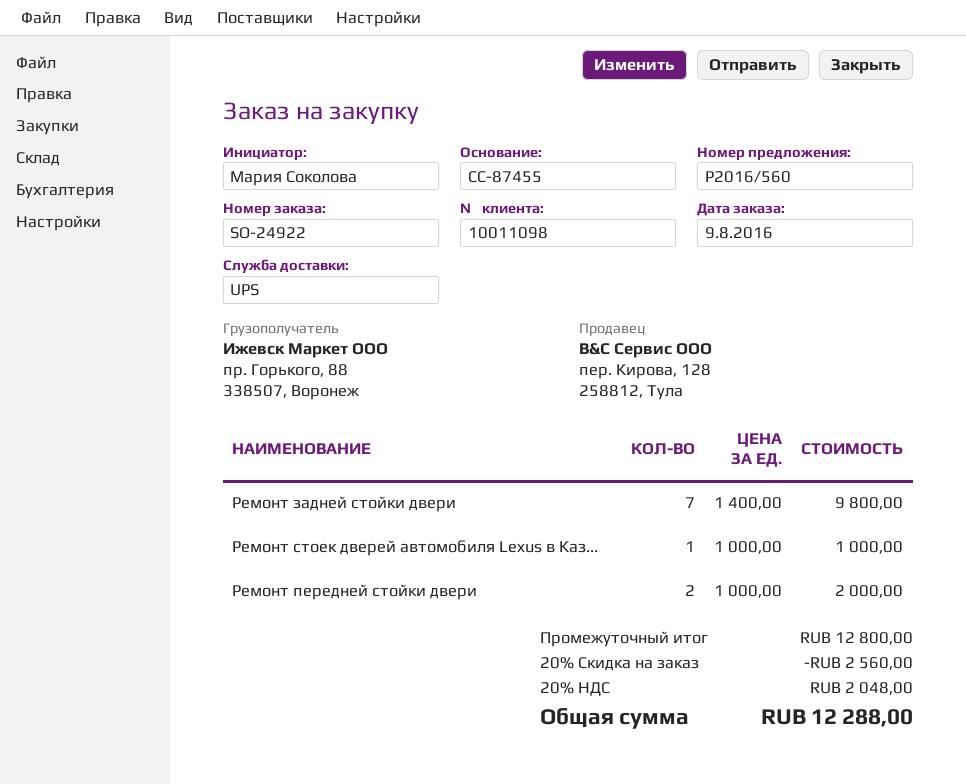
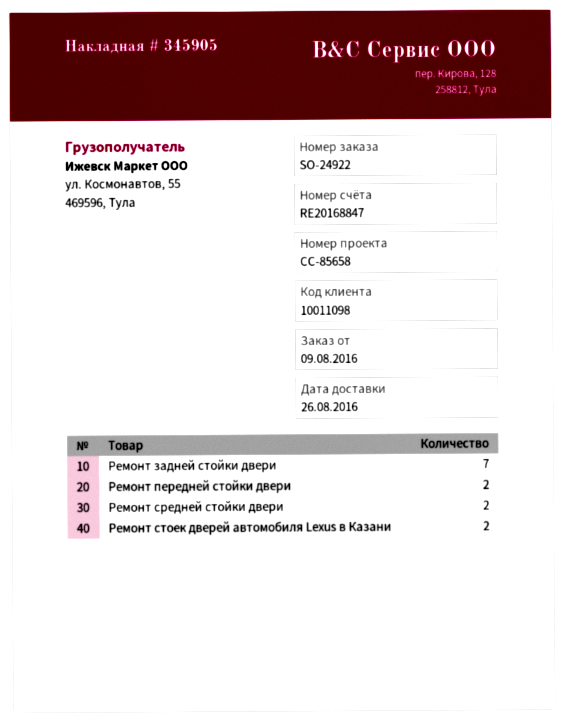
reference: CC-87455 -> CC-85658
ship to: пр. Горького, 88, 338507, Воронеж -> ул. Космонавтов, 55, 469596, Тула
Ремонт стоек дверей автомобиля Lexus в Каз...: 1 -> 2
Ремонт средней стойки двери: none -> 2

